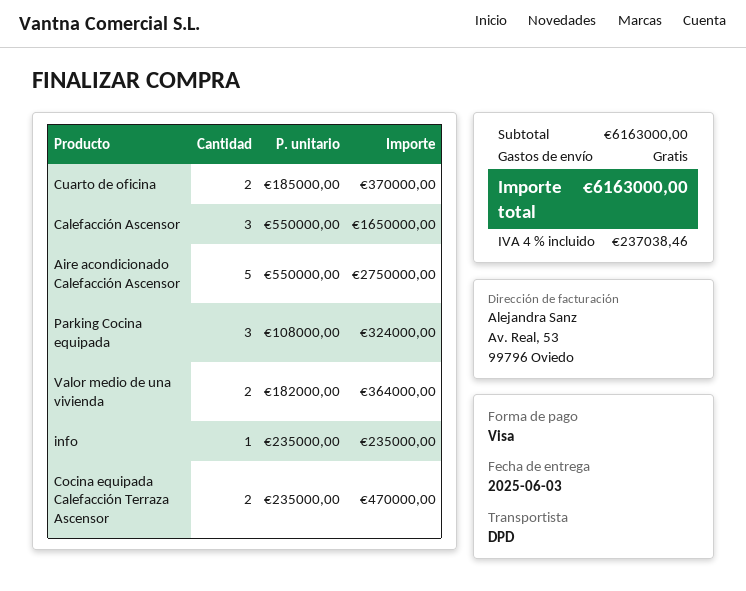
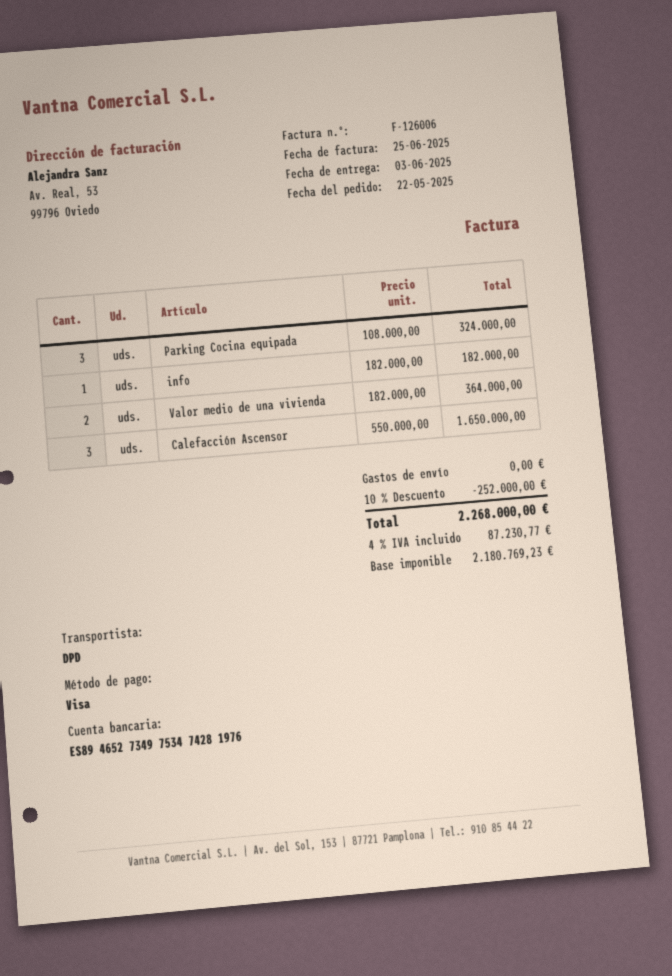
Cuarto de oficina: 2 x 185000.00 = 370000.00 -> none
Aire acondicionado Calefacción Ascensor: 5 x 550000.00 = 2750000.00 -> none
info: 1 x 235000.00 = 235000.00 -> 1 x 182000.00 = 182000.00
Cocina equipada Calefacción Terraza Ascensor: 2 x 235000.00 = 470000.00 -> none
discount: none -> 10% = 252000.00
tax: 4% = 237038.46 -> 4% = 87230.77
total: 6163000.00 -> 2268000.00

